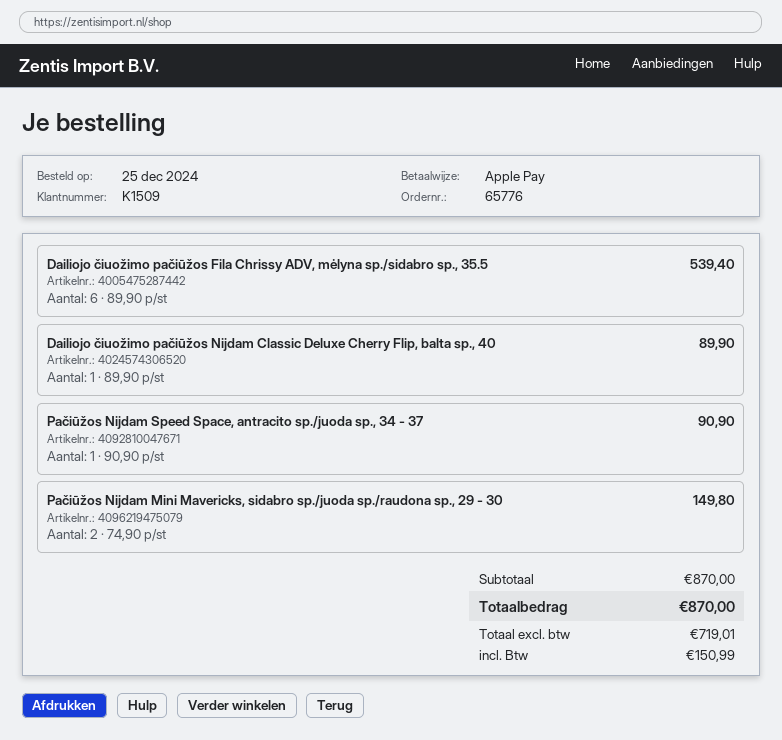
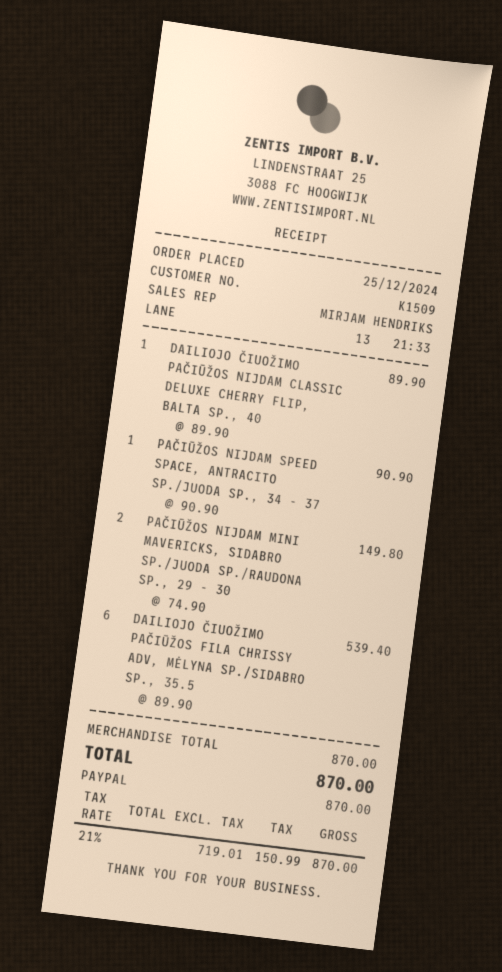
payment method: Apple Pay -> PayPal

